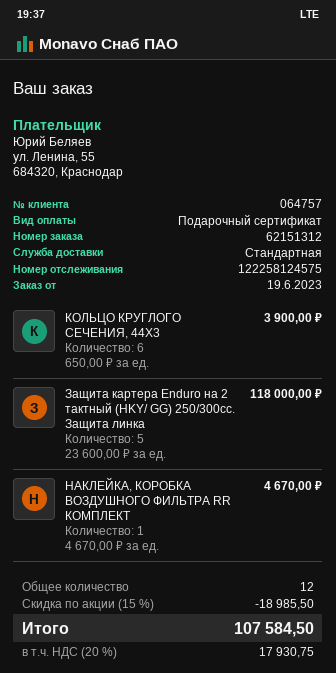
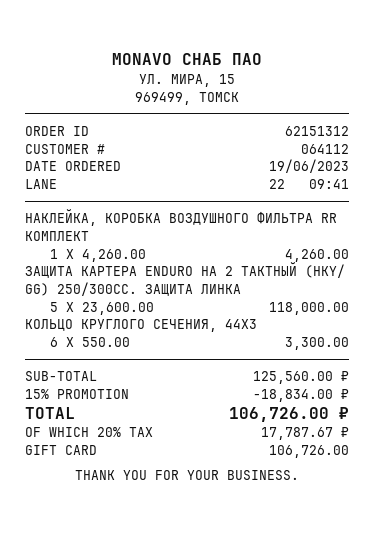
customer number: 064757 -> 064112
КОЛЬЦО КРУГЛОГО СЕЧЕНИЯ, 44X3: 6 x 650.00 = 3900.00 -> 6 x 550.00 = 3300.00
НАКЛЕЙКА, КОРОБКА ВОЗДУШНОГО ФИЛЬТРА RR КОМПЛЕКТ: 1 x 4670.00 = 4670.00 -> 1 x 4260.00 = 4260.00
discount: 15% = 18985.50 -> 15% = 18834.00
tax: 20% = 17930.75 -> 20% = 17787.67
total: 107584.50 -> 106726.00

